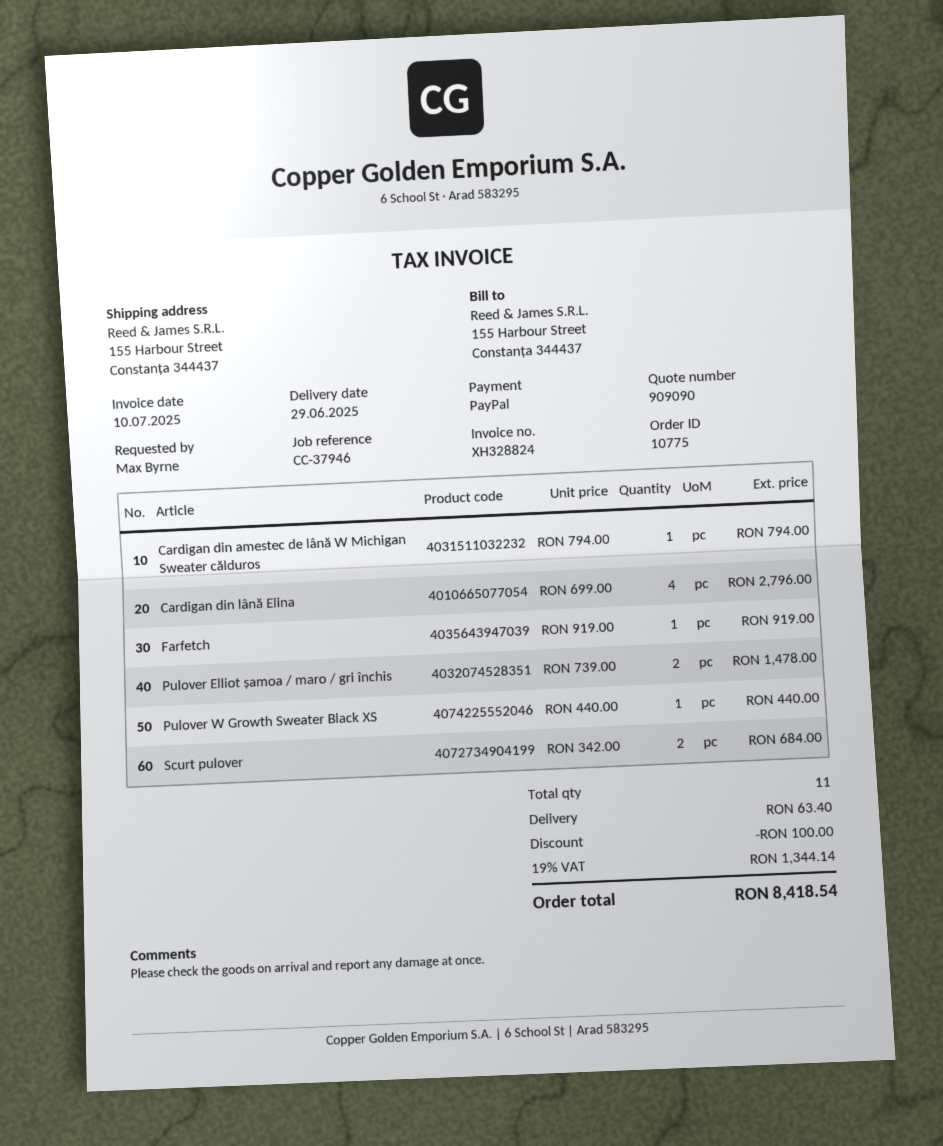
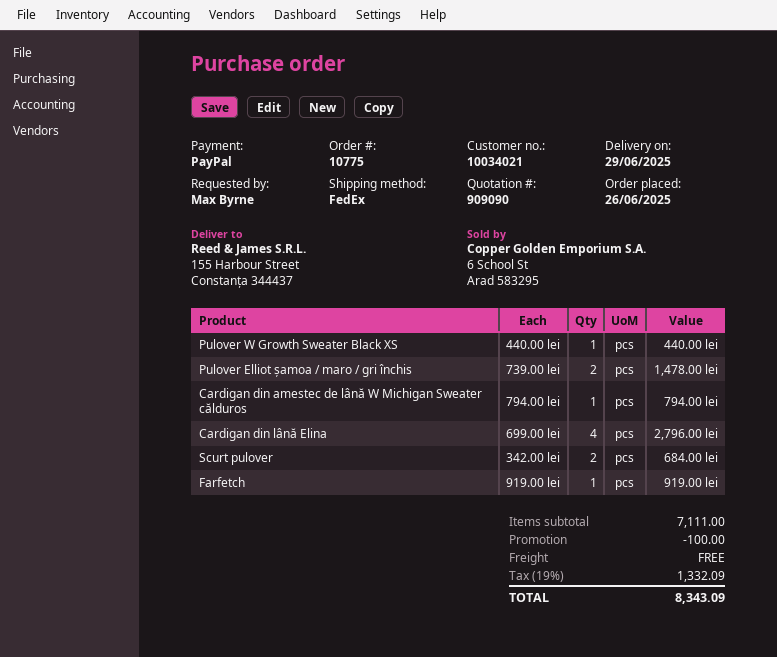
shipping: 63.40 -> 0.00
tax: 19% = 1344.14 -> 19% = 1332.09
total: 8418.54 -> 8343.09

